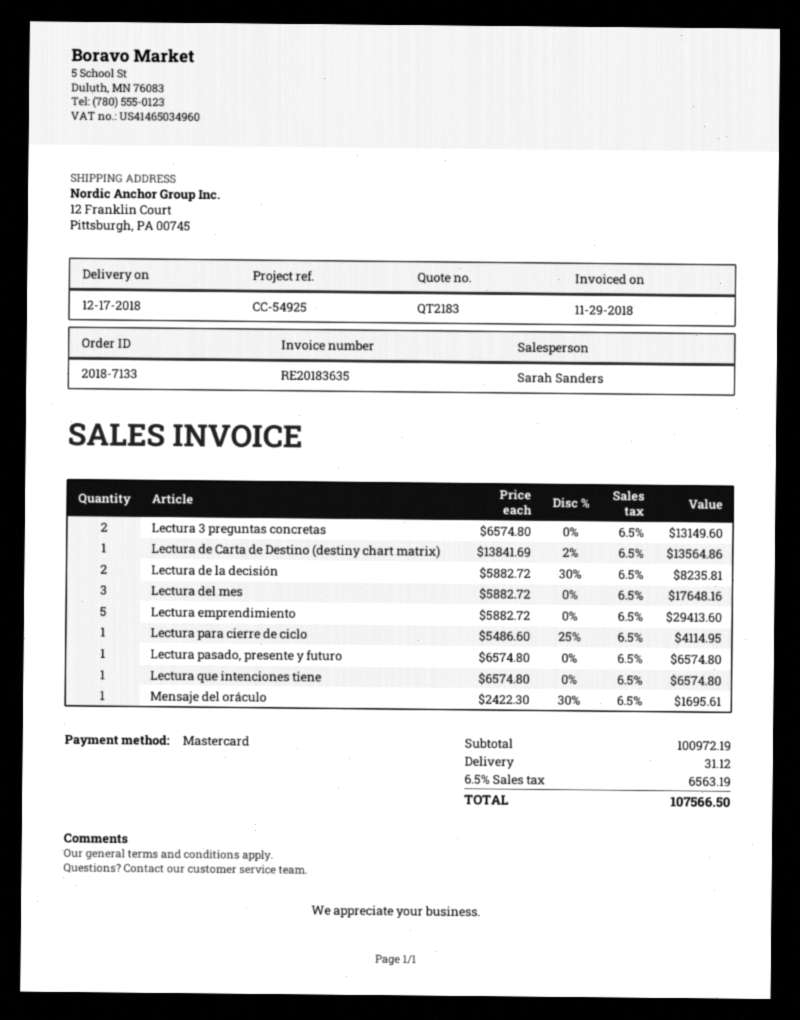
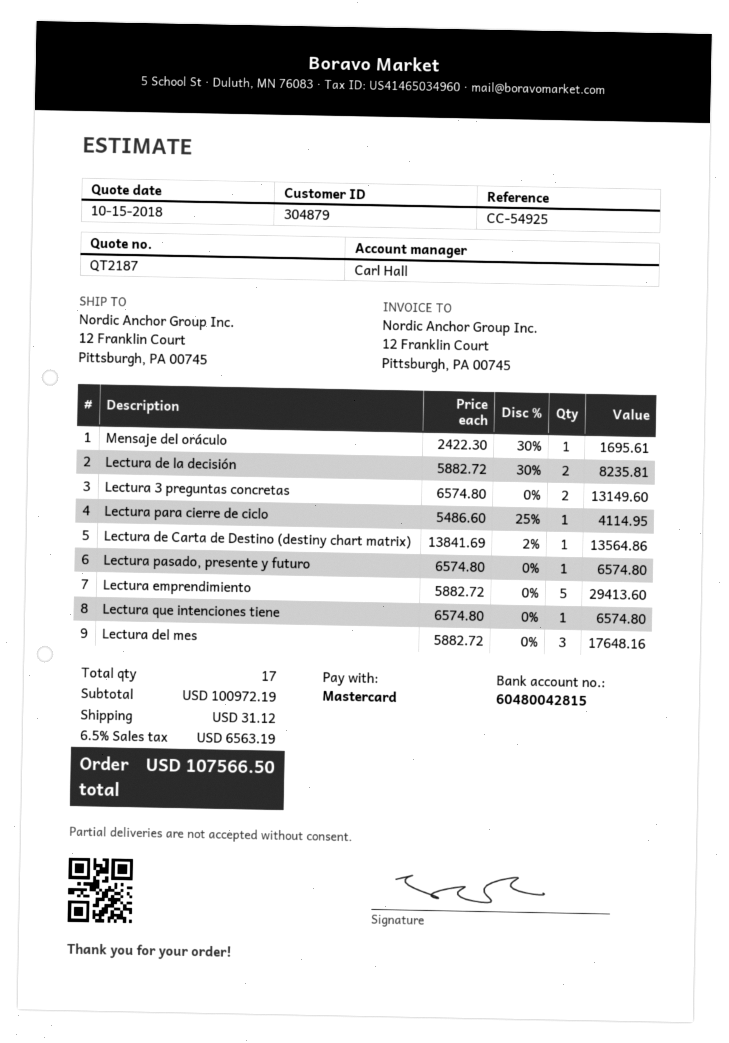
quote number: QT2183 -> QT2187
sales rep: Sarah Sanders -> Carl Hall

